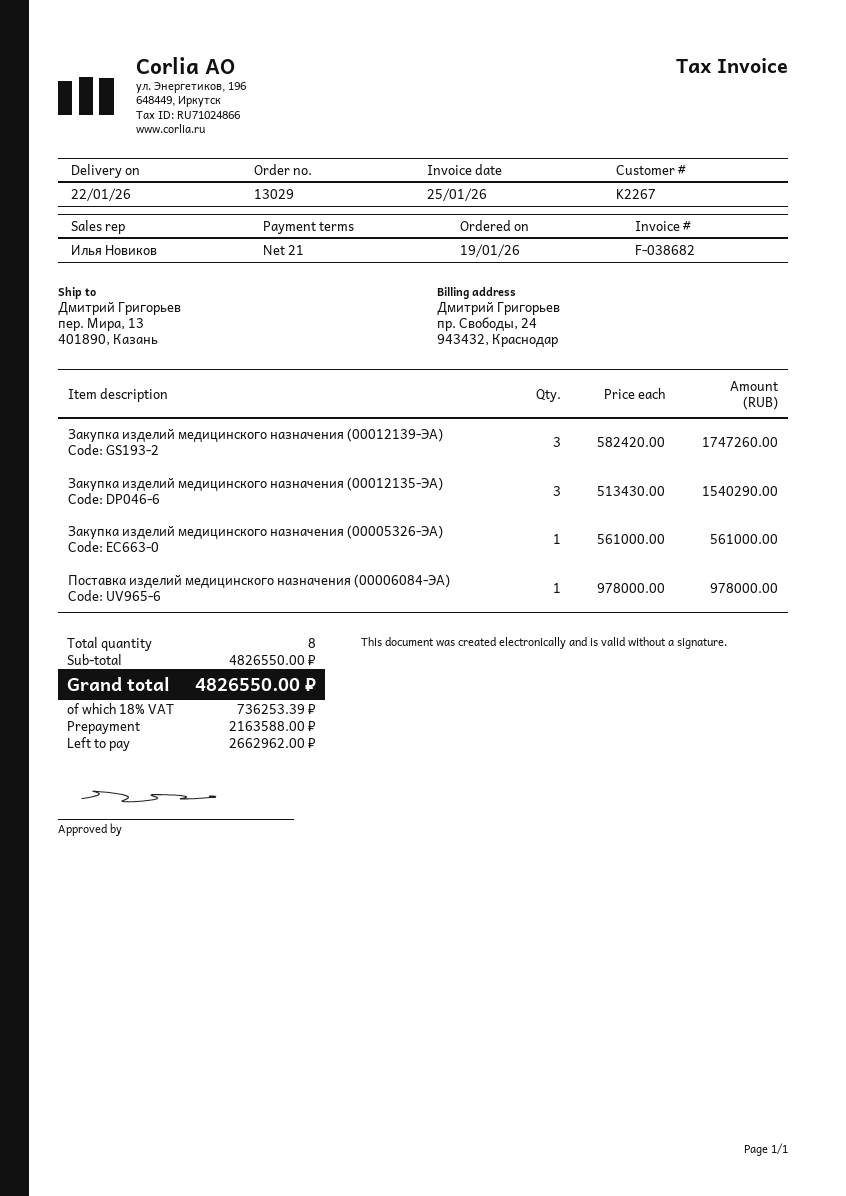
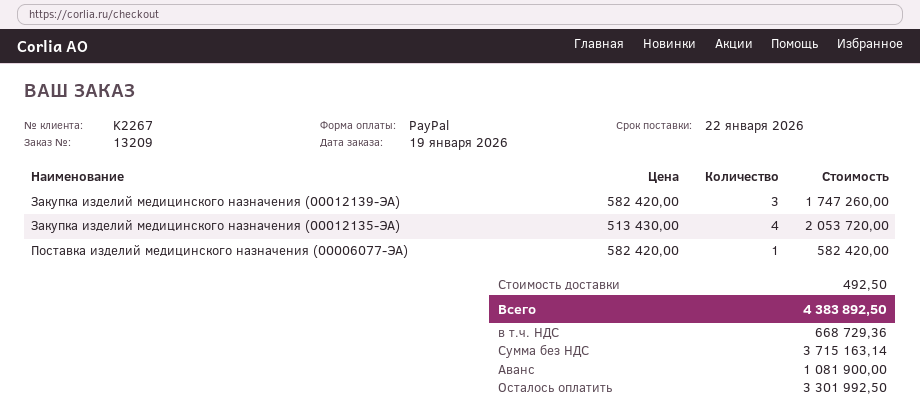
order number: 13029 -> 13209
Закупка изделий медицинского назначения (00012135-ЭА): 3 x 513430.00 = 1540290.00 -> 4 x 513430.00 = 2053720.00
Закупка изделий медицинского назначения (00005326-ЭА): 1 x 561000.00 = 561000.00 -> none
Поставка изделий медицинского назначения (00006084-ЭА): 1 x 978000.00 = 978000.00 -> none
Поставка изделий медицинского назначения (00006077-ЭА): none -> 1 x 582420.00 = 582420.00
shipping: none -> 492.50
tax: 736253.39 -> 668729.36
total: 4826550.00 -> 4383892.50
deposit: 2163588.00 -> 1081900.00
balance: 2662962.00 -> 3301992.50

